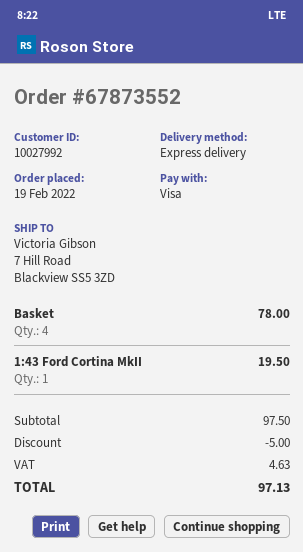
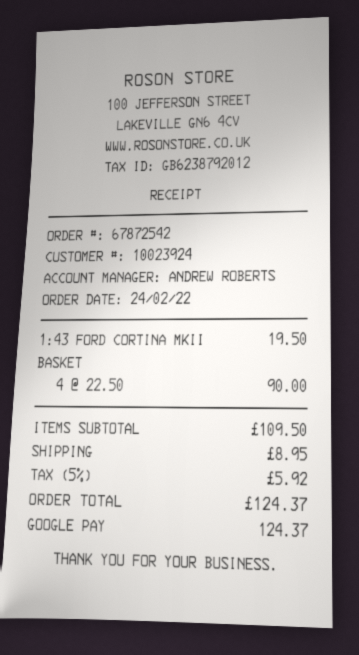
order number: 67873552 -> 67872542
order date: 2022-02-19 -> 2022-02-24
customer number: 10027992 -> 10023924
payment method: Visa -> Google Pay
Basket: 4 for 78.00 -> 4 for 90.00
subtotal: 97.50 -> 109.50
discount: 5.00 -> none
shipping: none -> 8.95
tax: 4.63 -> 5.92
total: 97.13 -> 124.37

